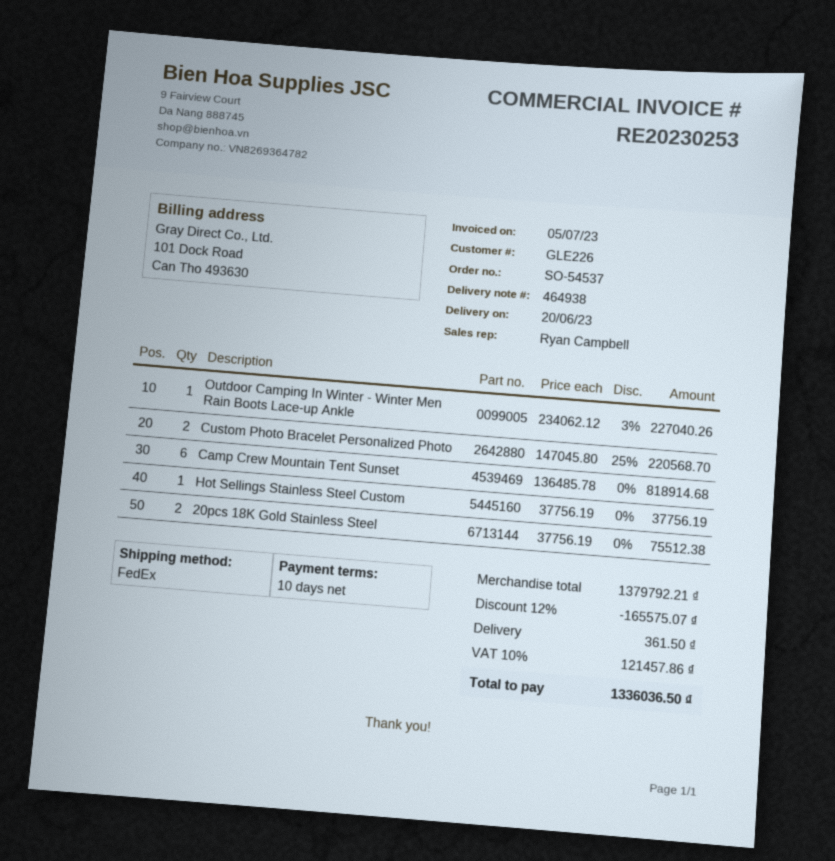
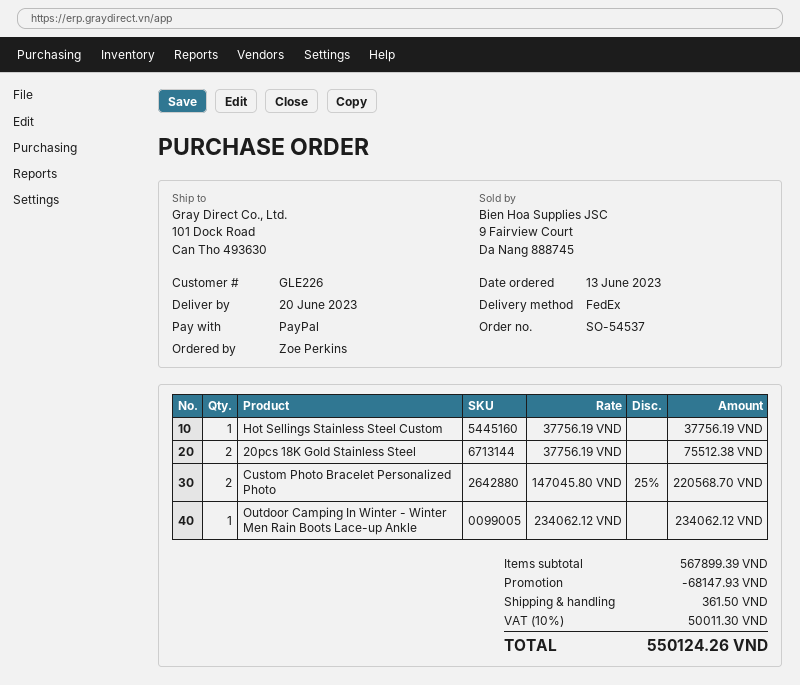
Outdoor Camping In Winter - Winter Men Rain Boots Lace-up Ankle: 1 x 234062.12 - 3% = 227040.26 -> 1 x 234062.12 = 234062.12
Camp Crew Mountain Tent Sunset: 6 x 136485.78 = 818914.68 -> none
subtotal: 1379792.21 -> 567899.39
discount: 165575.07 -> 68147.93
tax: 10% = 121457.86 -> 10% = 50011.30
total: 1336036.50 -> 550124.26

